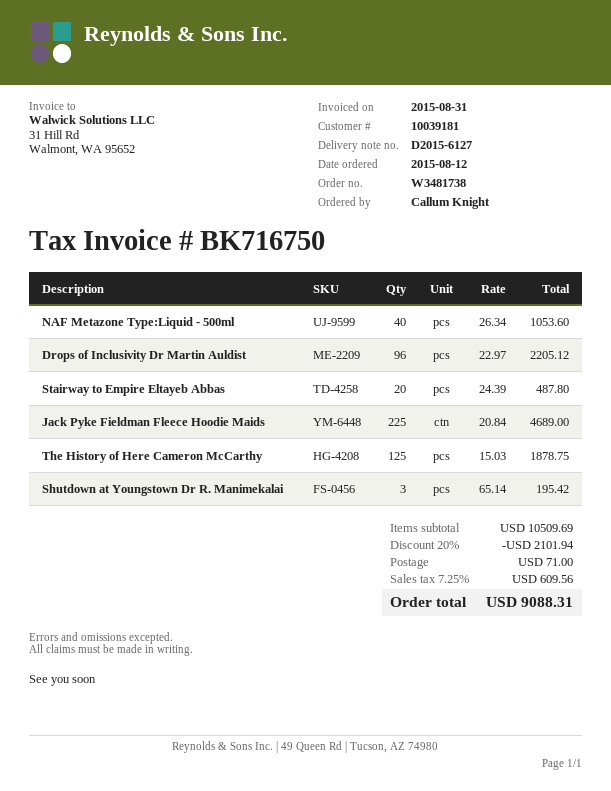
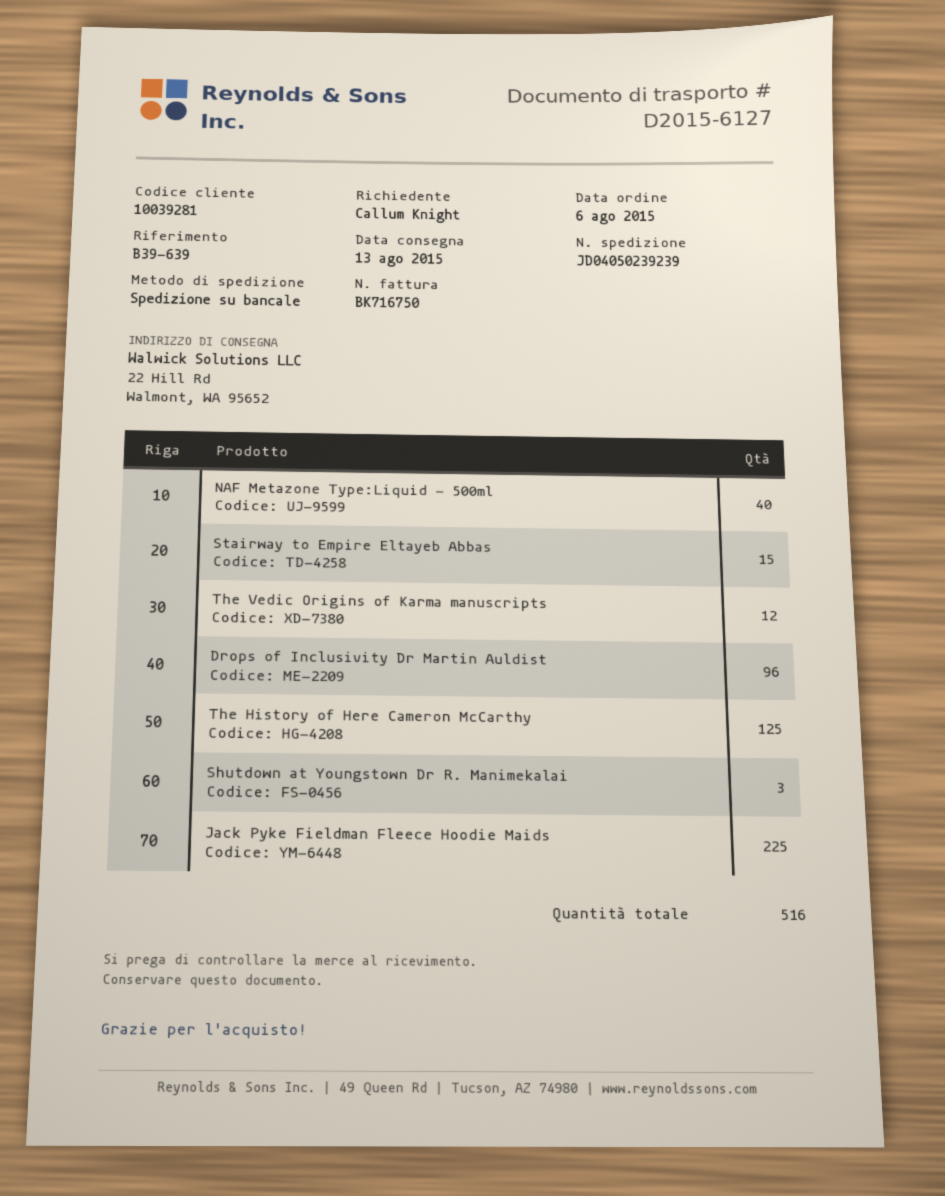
order date: 2015-08-12 -> 2015-08-06
customer number: 10039181 -> 10039281
Stairway to Empire Eltayeb Abbas: 20 -> 15
The Vedic Origins of Karma manuscripts: none -> 12

